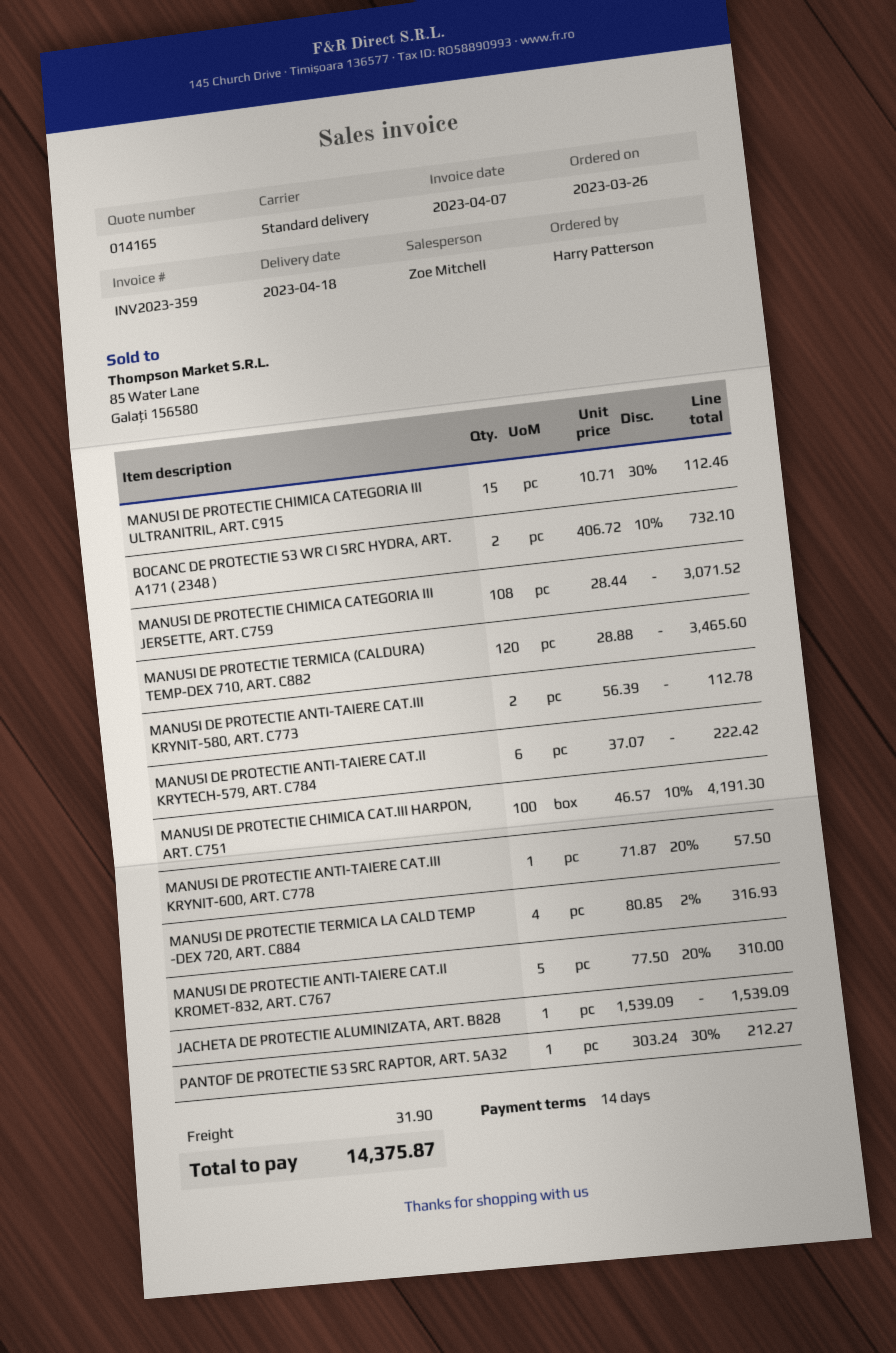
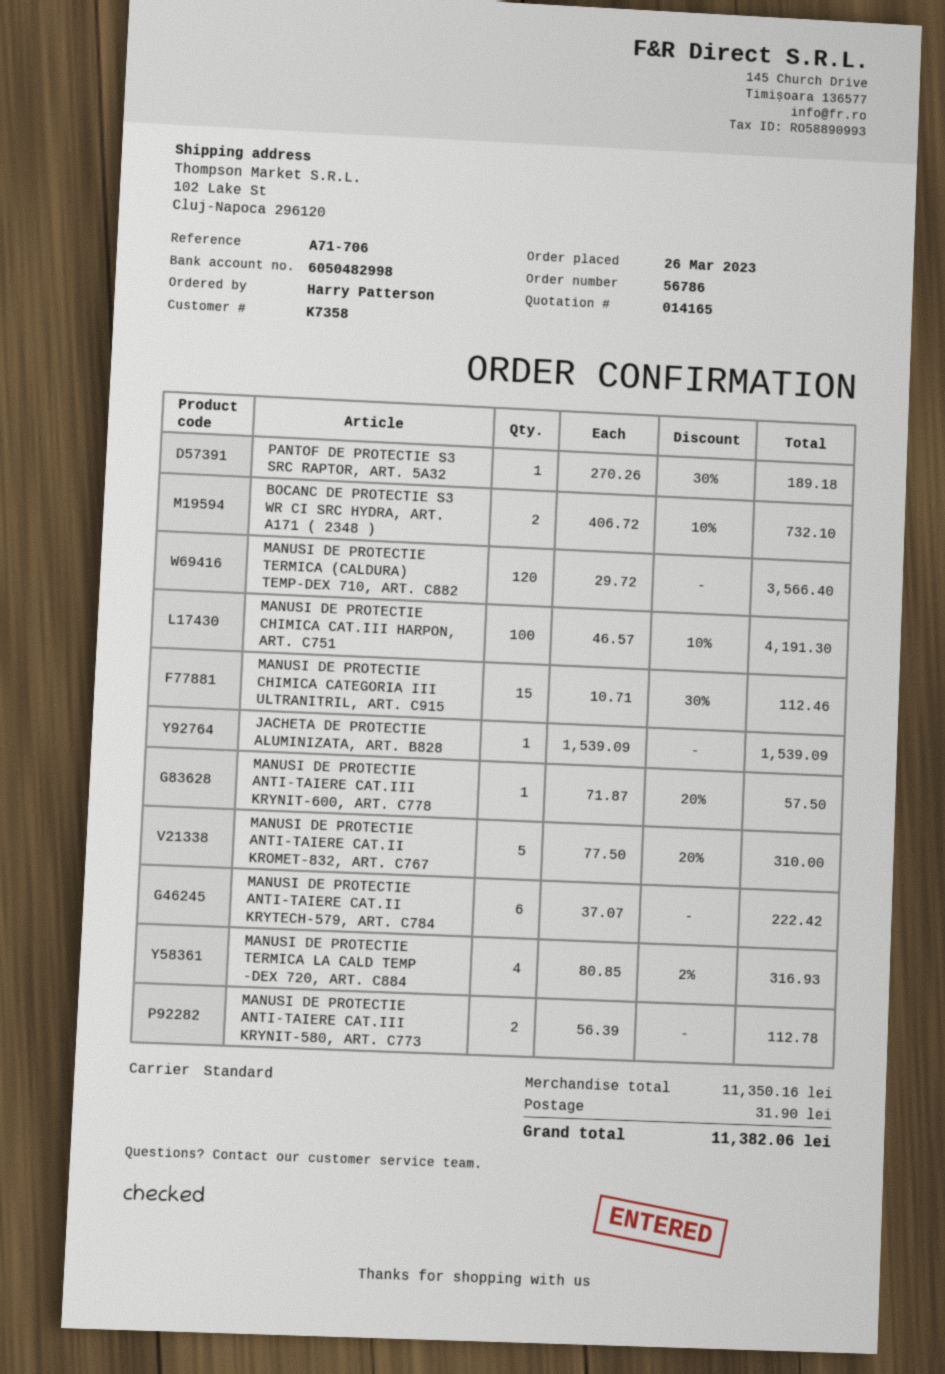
MANUSI DE PROTECTIE CHIMICA CATEGORIA III JERSETTE, ART. C759: 108 x 28.44 = 3071.52 -> none
MANUSI DE PROTECTIE TERMICA (CALDURA) TEMP-DEX 710, ART. C882: 120 x 28.88 = 3465.60 -> 120 x 29.72 = 3566.40
PANTOF DE PROTECTIE S3 SRC RAPTOR, ART. 5A32: 1 x 303.24 - 30% = 212.27 -> 1 x 270.26 - 30% = 189.18
total: 14375.87 -> 11382.06

